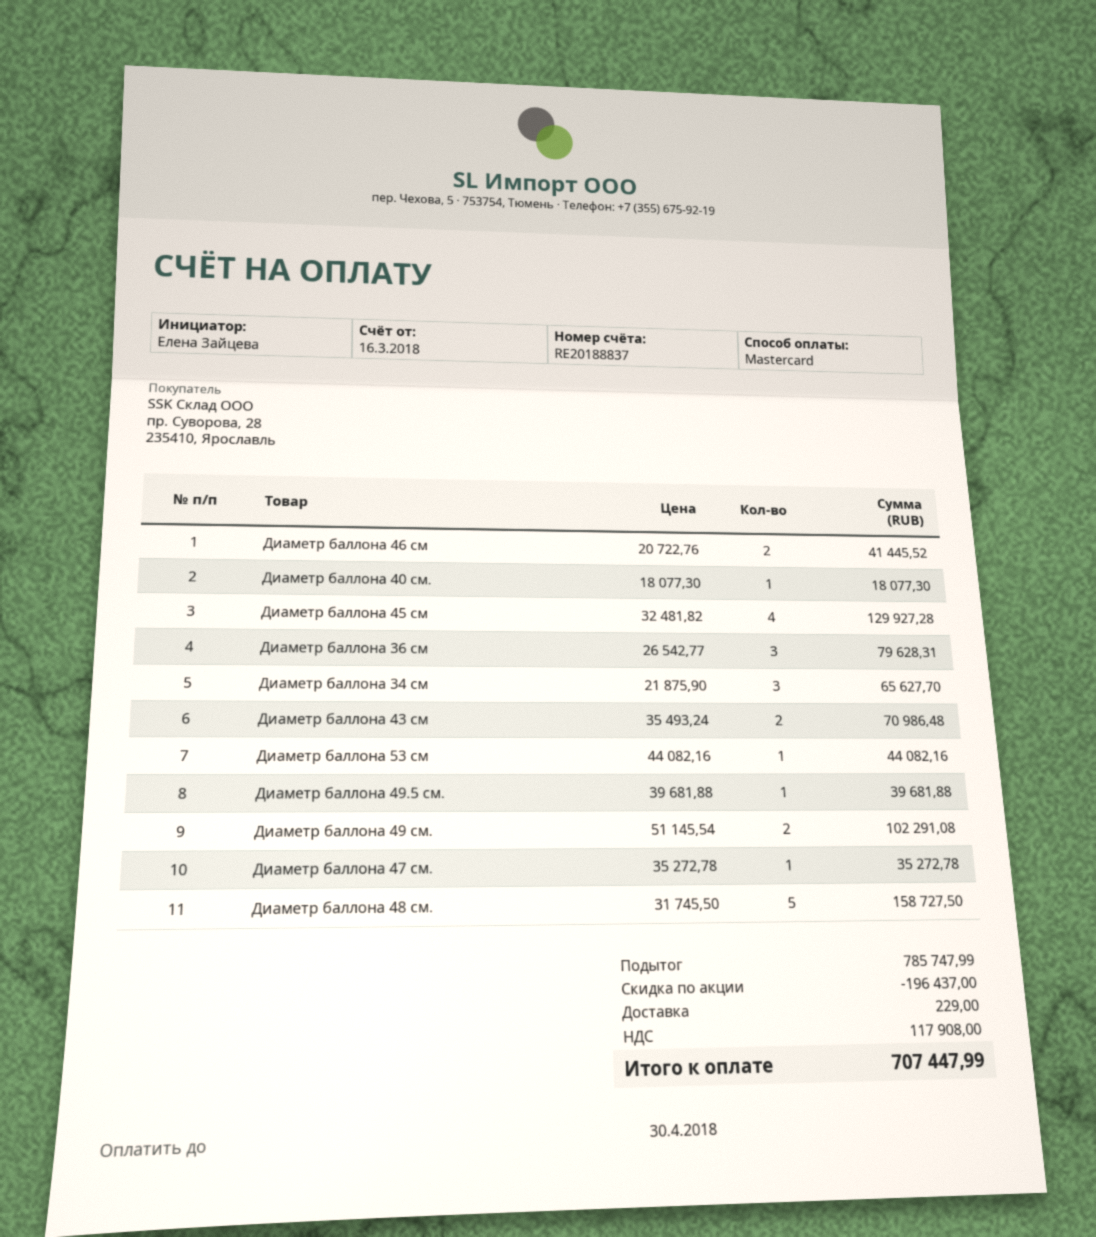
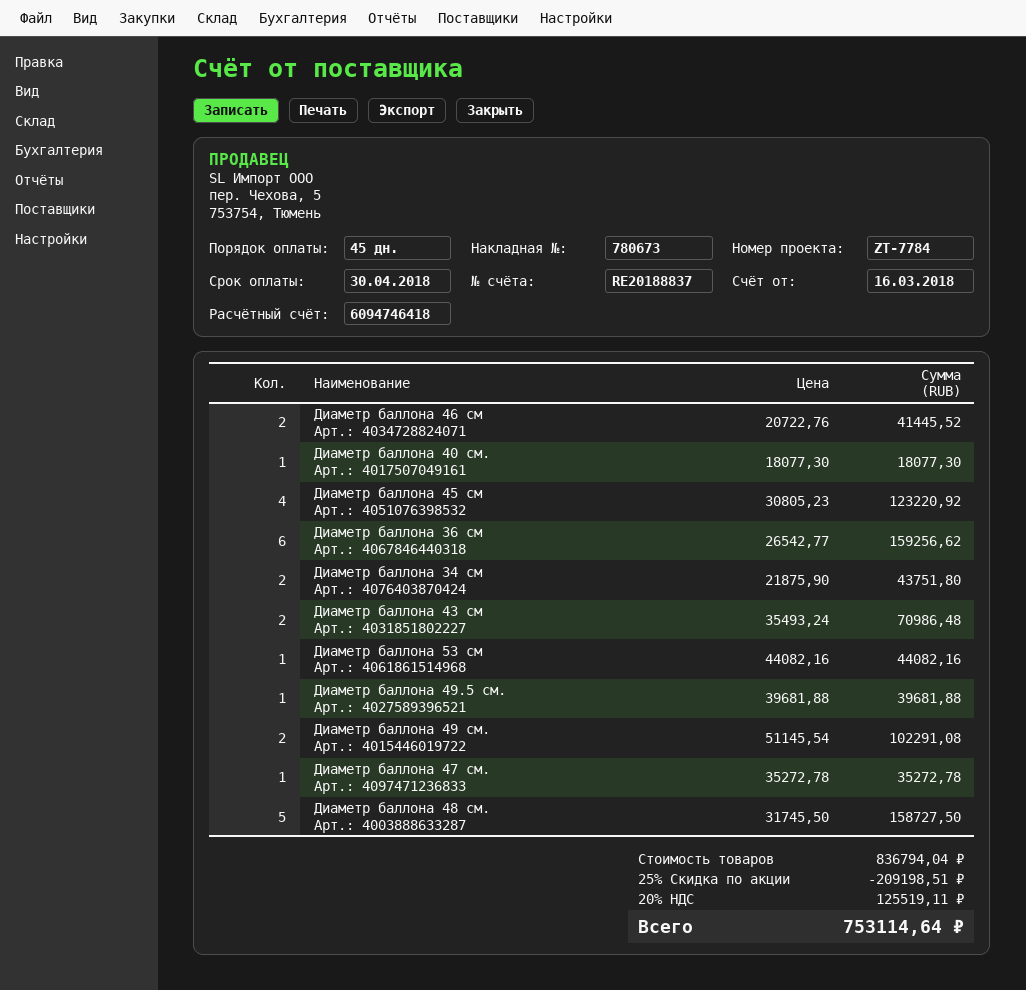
Диаметр баллона 45 см: 4 x 32481.82 = 129927.28 -> 4 x 30805.23 = 123220.92
Диаметр баллона 36 см: 3 x 26542.77 = 79628.31 -> 6 x 26542.77 = 159256.62
Диаметр баллона 34 см: 3 x 21875.90 = 65627.70 -> 2 x 21875.90 = 43751.80
subtotal: 785747.99 -> 836794.04
discount: 196437.00 -> 209198.51
shipping: 229.00 -> none
tax: 117908.00 -> 125519.11
total: 707447.99 -> 753114.64

